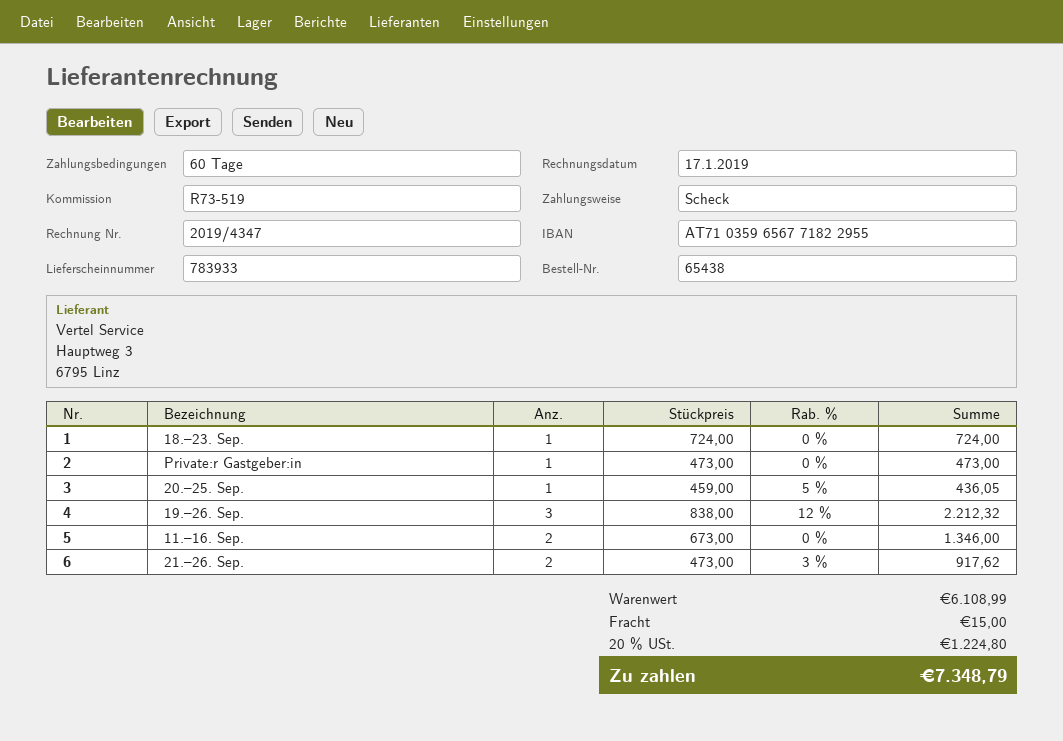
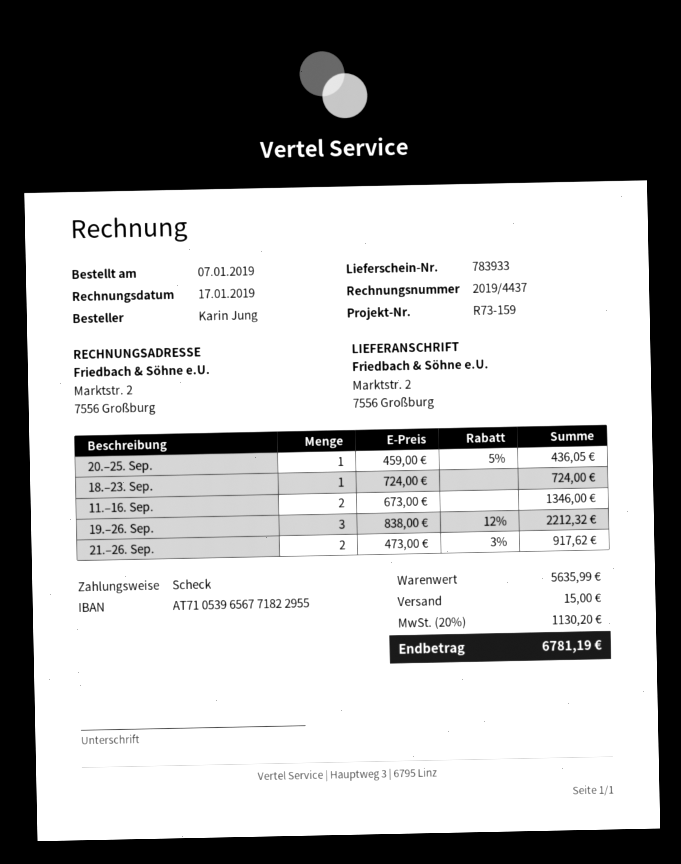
invoice number: 2019/4347 -> 2019/4437
reference: R73-519 -> R73-159
bank account: AT710359656771822955 -> AT710539656771822955
Private:r Gastgeber:in: 1 x 473.00 = 473.00 -> none
subtotal: 6108.99 -> 5635.99
tax: 20% = 1224.80 -> 20% = 1130.20
total: 7348.79 -> 6781.19

